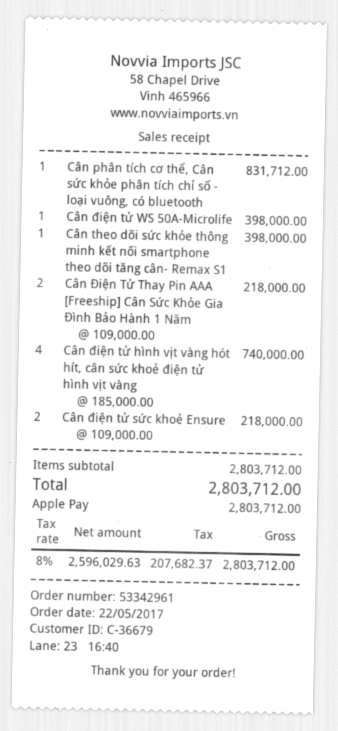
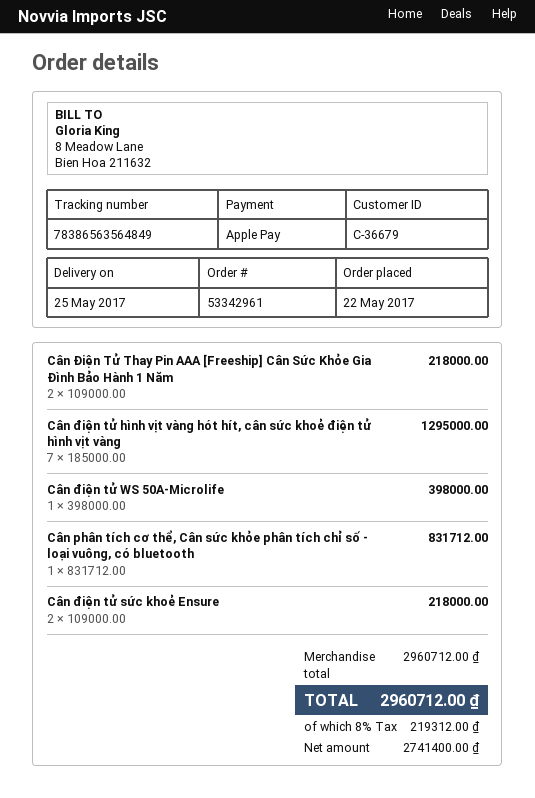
Cân theo dõi sức khỏe thông minh kết nối smartphone theo dõi tăng cân- Remax S1: 1 x 398000.00 = 398000.00 -> none
Cân điện tử hình vịt vàng hót hít, cân sức khoẻ điện tử hình vịt vàng: 4 x 185000.00 = 740000.00 -> 7 x 185000.00 = 1295000.00
subtotal: 2803712.00 -> 2960712.00
net: 2596029.63 -> 2741400.00
tax: 8% = 207682.37 -> 8% = 219312.00
total: 2803712.00 -> 2960712.00

